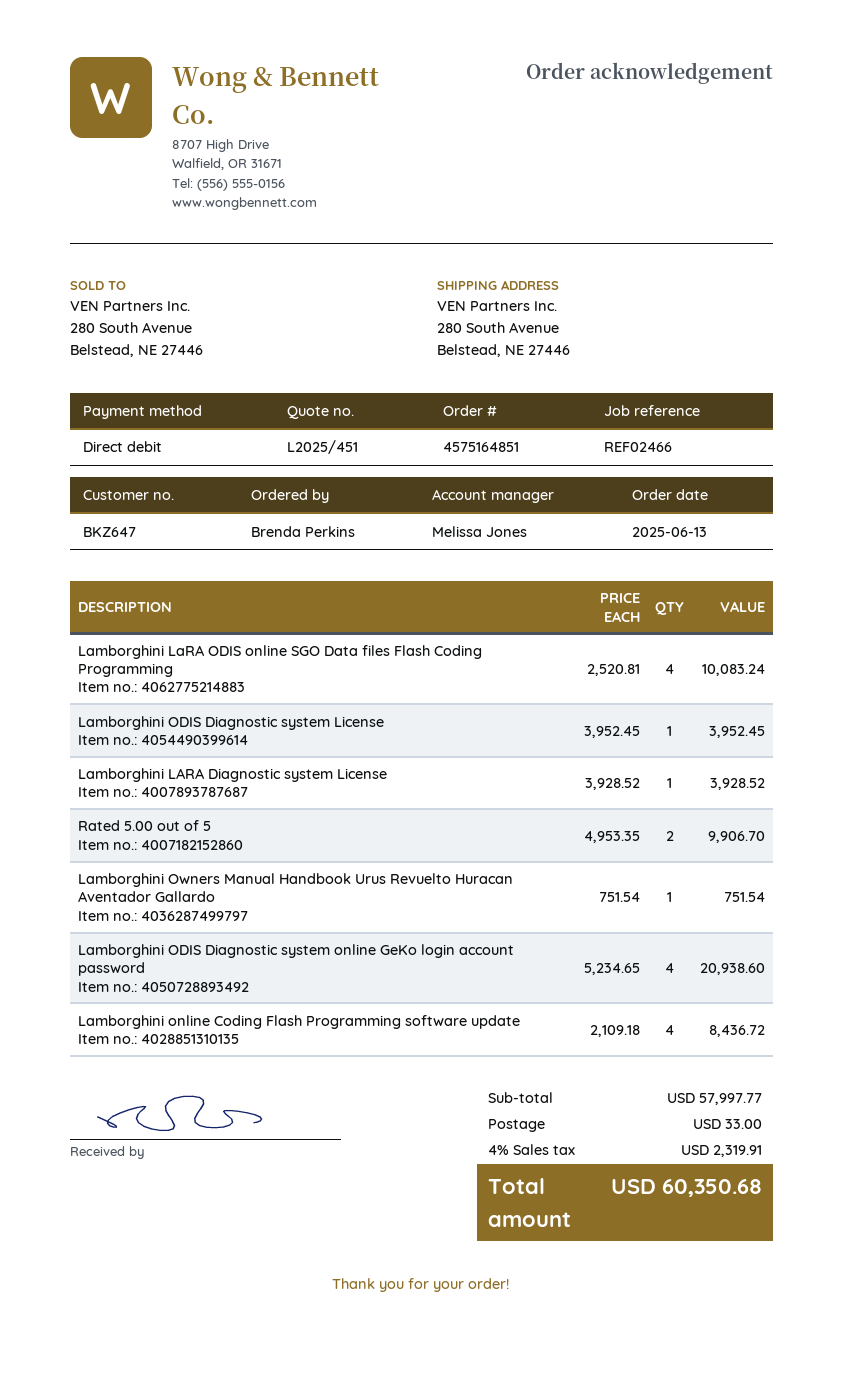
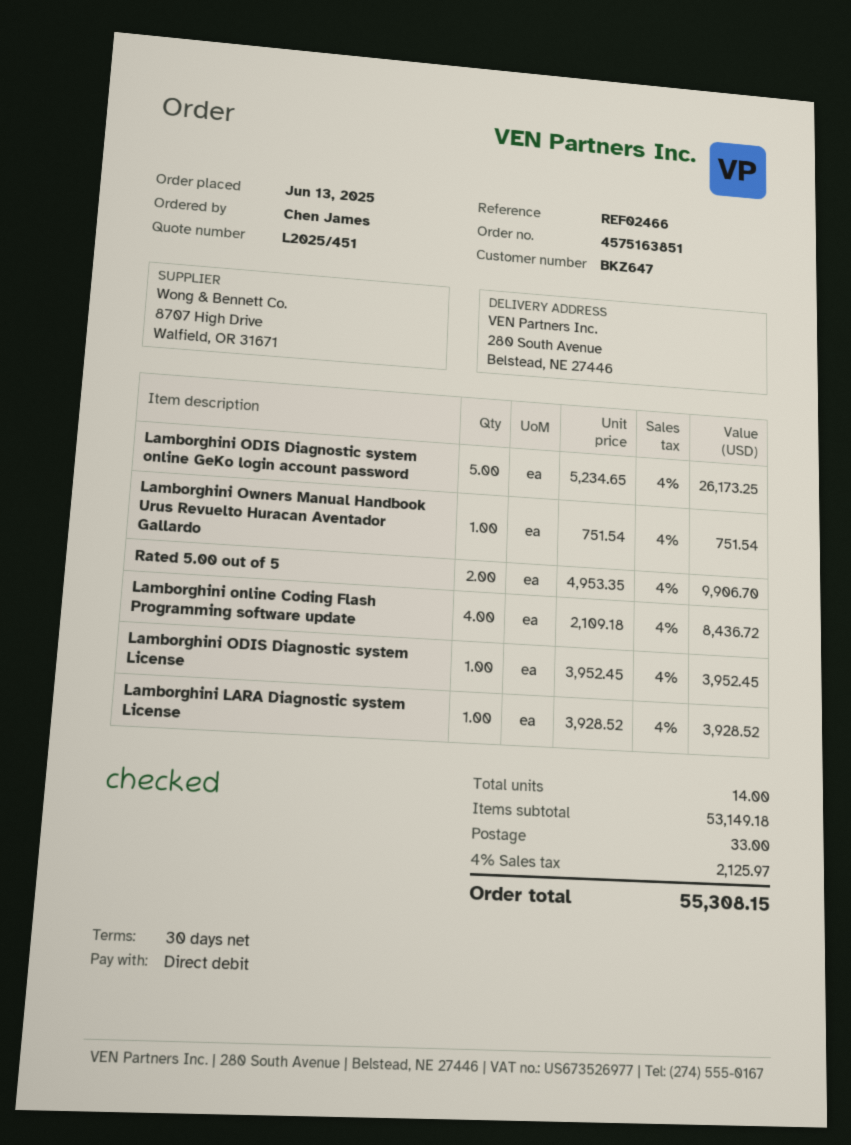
order number: 4575164851 -> 4575163851
ordered by: Brenda Perkins -> Chen James
Lamborghini LaRA ODIS online SGO Data files Flash Coding Programming: 4 x 2520.81 = 10083.24 -> none
Lamborghini ODIS Diagnostic system online GeKo login account password: 4 x 5234.65 = 20938.60 -> 5 x 5234.65 = 26173.25
subtotal: 57997.77 -> 53149.18
tax: 4% = 2319.91 -> 4% = 2125.97
total: 60350.68 -> 55308.15

